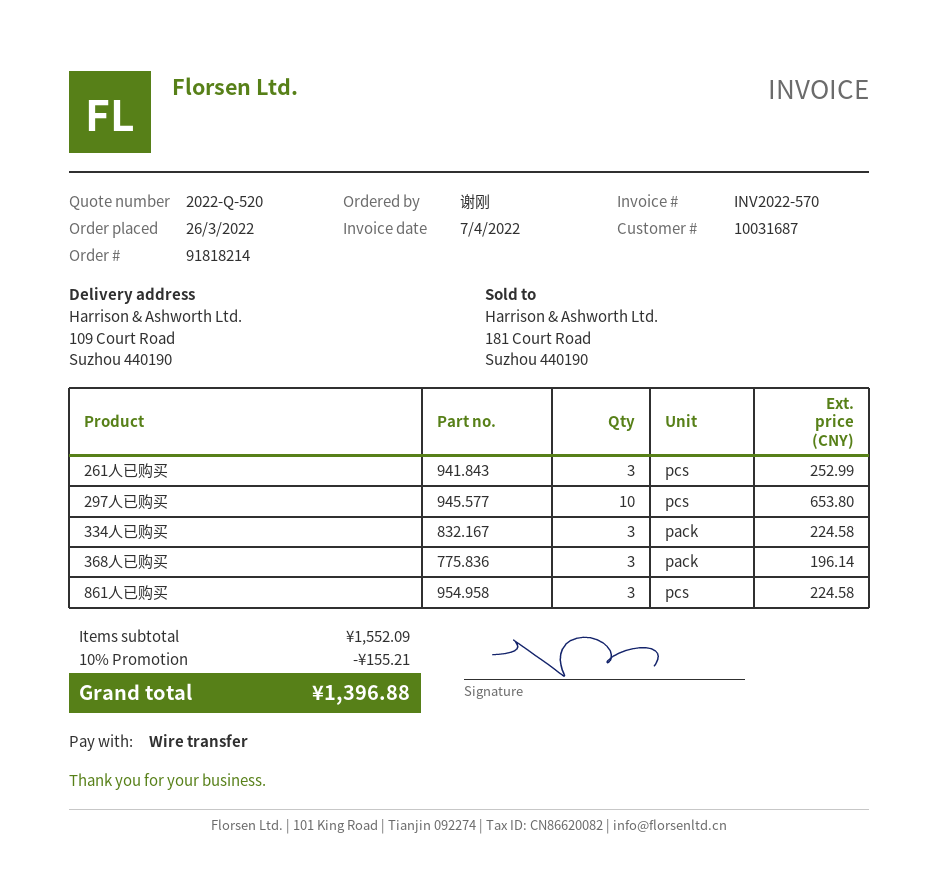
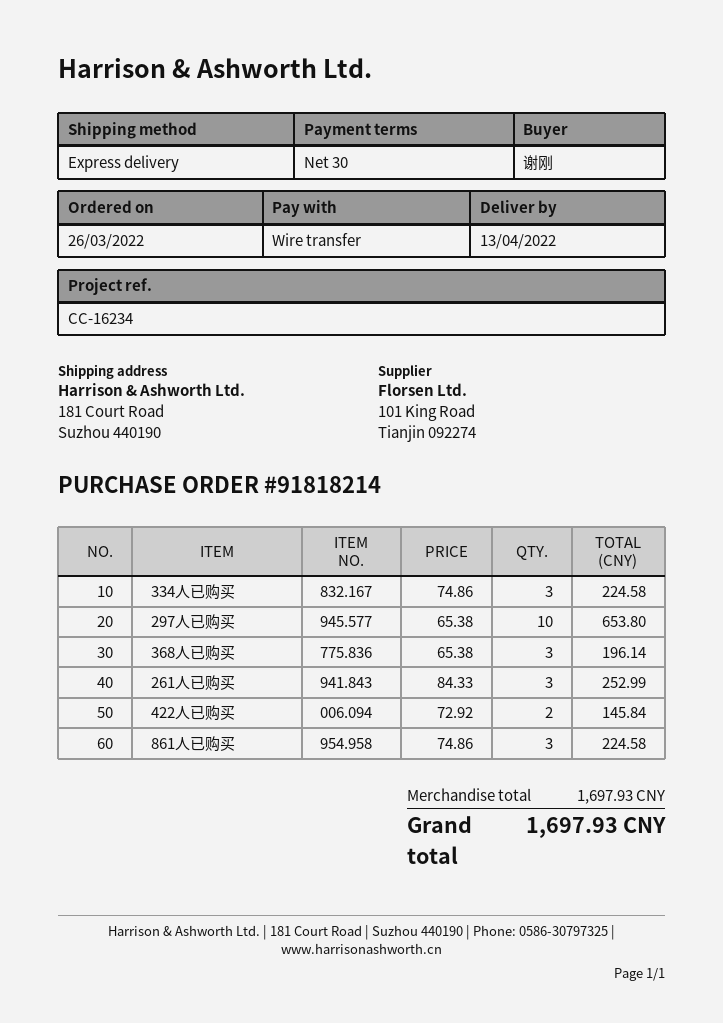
ship to: 109 Court Road, Suzhou 440190 -> 181 Court Road, Suzhou 440190
422人已购买: none -> 2 for 145.84
subtotal: 1552.09 -> 1697.93
discount: 10% = 155.21 -> none
total: 1396.88 -> 1697.93

